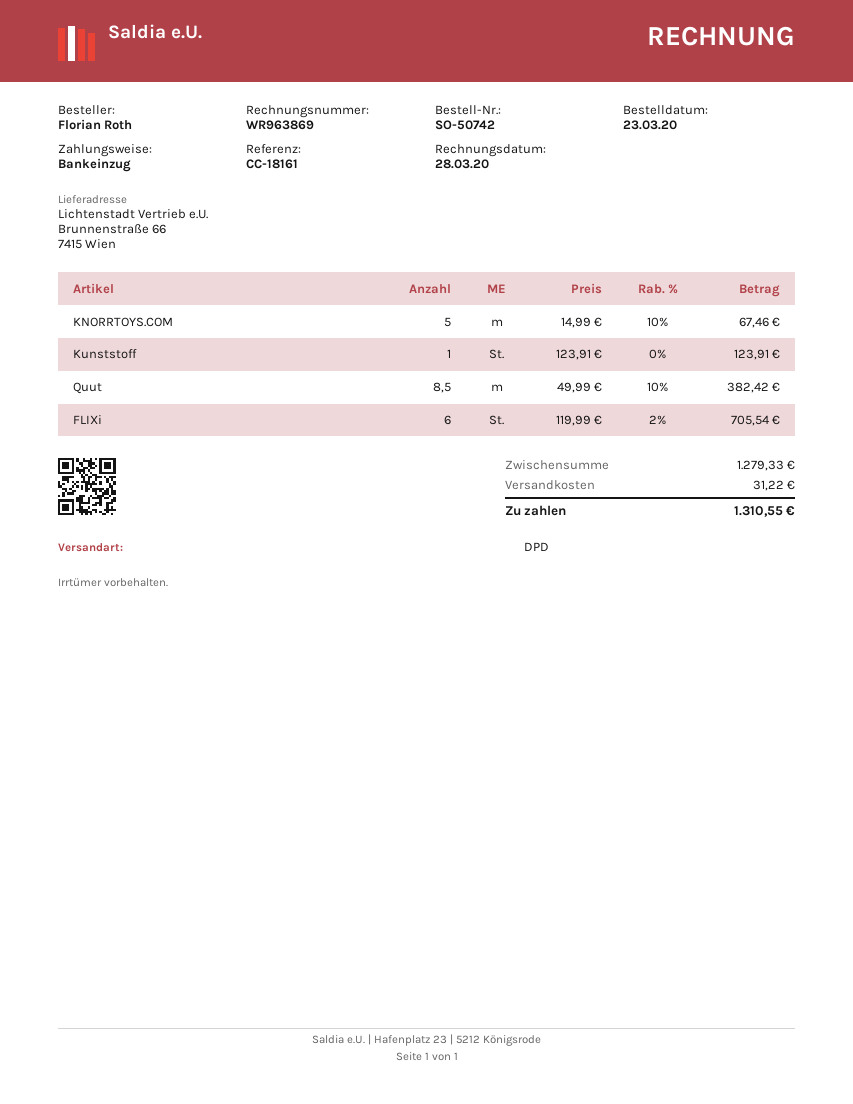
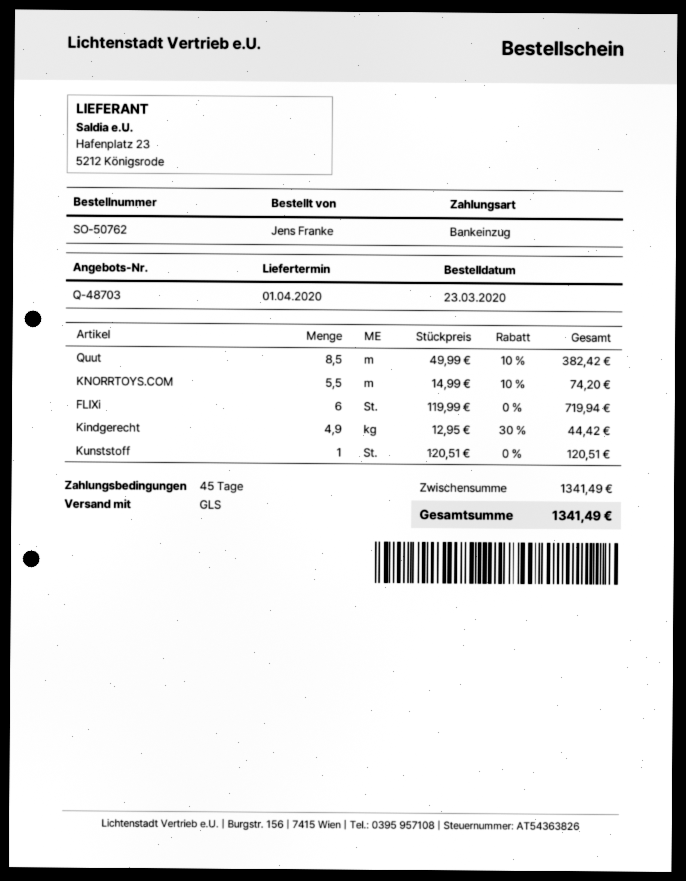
order number: SO-50742 -> SO-50762
ordered by: Florian Roth -> Jens Franke
shipping method: DPD -> GLS
KNORRTOYS.COM: 5 x 14.99 - 10% = 67.46 -> 5.5 x 14.99 - 10% = 74.20
Kunststoff: 1 x 123.91 = 123.91 -> 1 x 120.51 = 120.51
FLIXi: 6 x 119.99 - 2% = 705.54 -> 6 x 119.99 = 719.94
Kindgerecht: none -> 4.9 x 12.95 - 30% = 44.42
subtotal: 1279.33 -> 1341.49
shipping: 31.22 -> none
total: 1310.55 -> 1341.49

